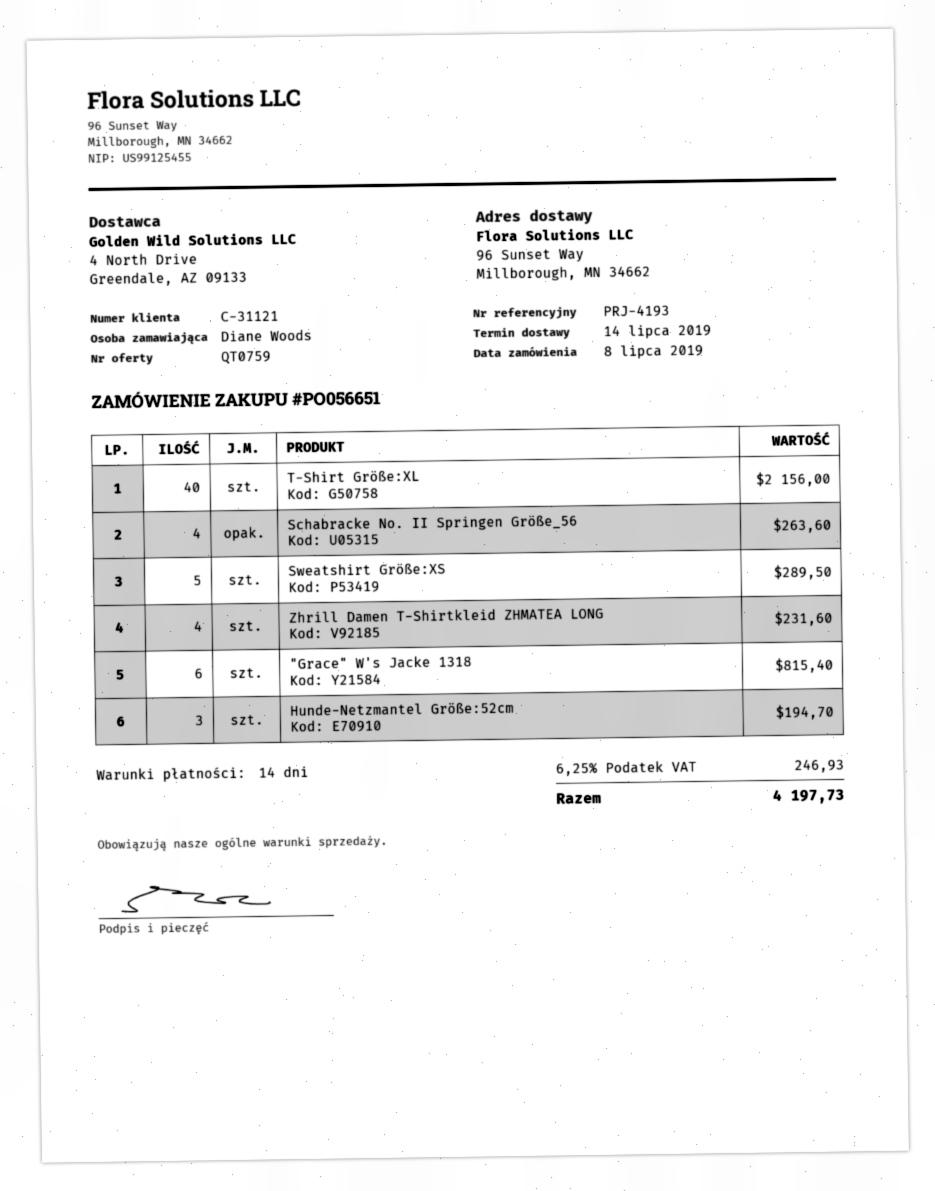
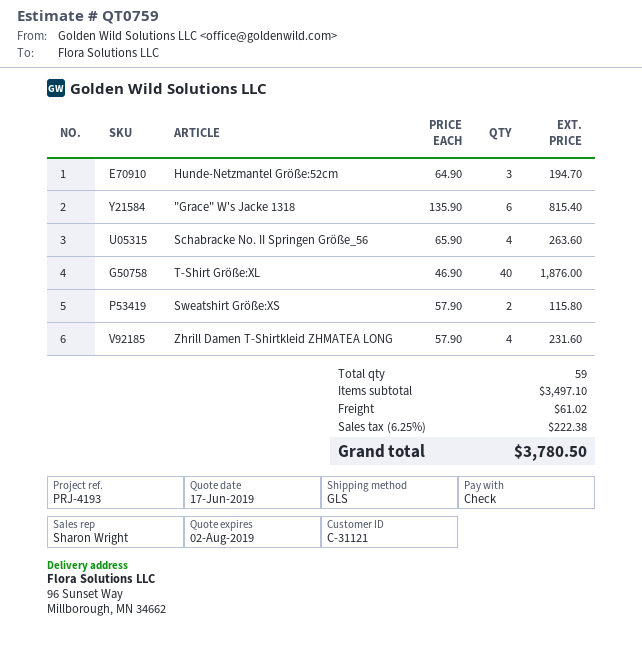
T-Shirt Größe:XL: 40 for 2156.00 -> 40 for 1876.00
Sweatshirt Größe:XS: 5 for 289.50 -> 2 for 115.80
shipping: none -> 61.02
tax: 6.25% = 246.93 -> 6.25% = 222.38
total: 4197.73 -> 3780.50

